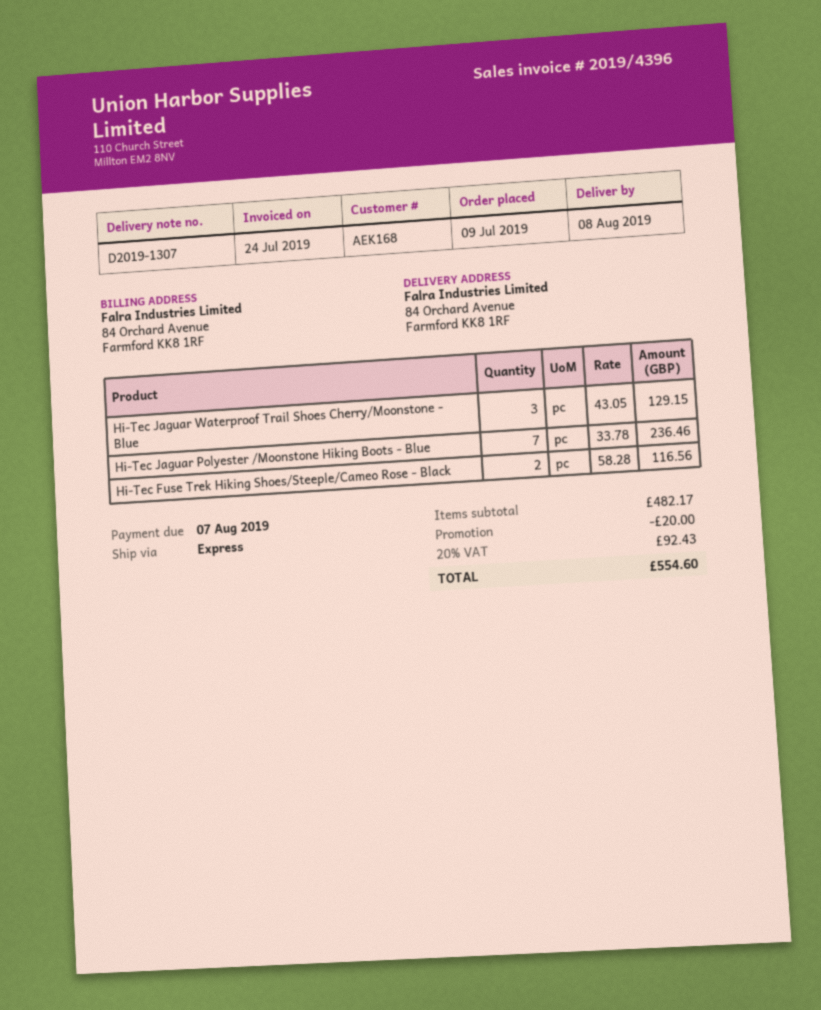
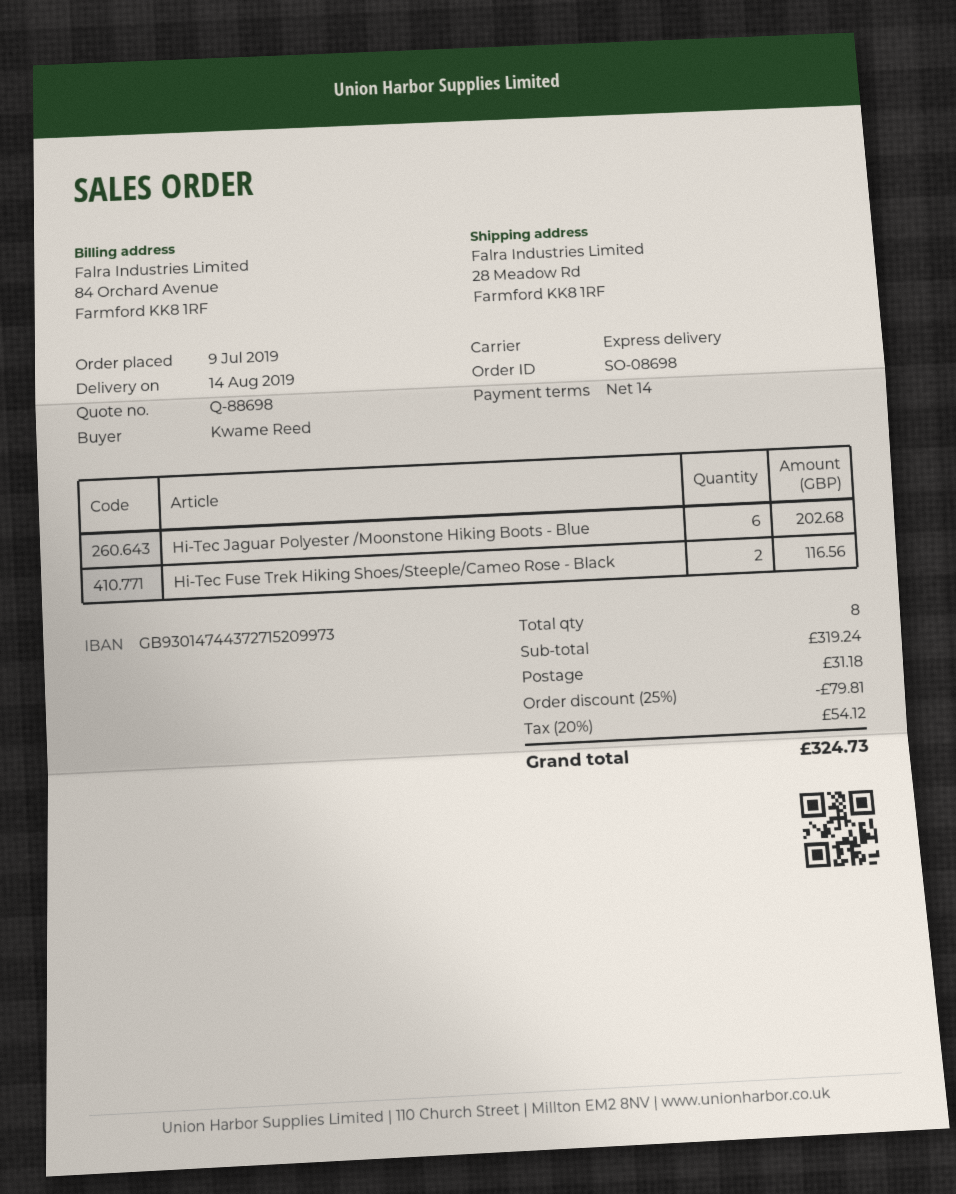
delivery date: 2019-08-08 -> 2019-08-14
ship to: 84 Orchard Avenue, Farmford KK8 1RF -> 28 Meadow Rd, Farmford KK8 1RF
Hi-Tec Jaguar Waterproof Trail Shoes Cherry/Moonstone - Blue: 3 for 129.15 -> none
Hi-Tec Jaguar Polyester /Moonstone Hiking Boots - Blue: 7 for 236.46 -> 6 for 202.68
subtotal: 482.17 -> 319.24
discount: 20.00 -> 79.81
shipping: none -> 31.18
tax: 20% = 92.43 -> 20% = 54.12
total: 554.60 -> 324.73

